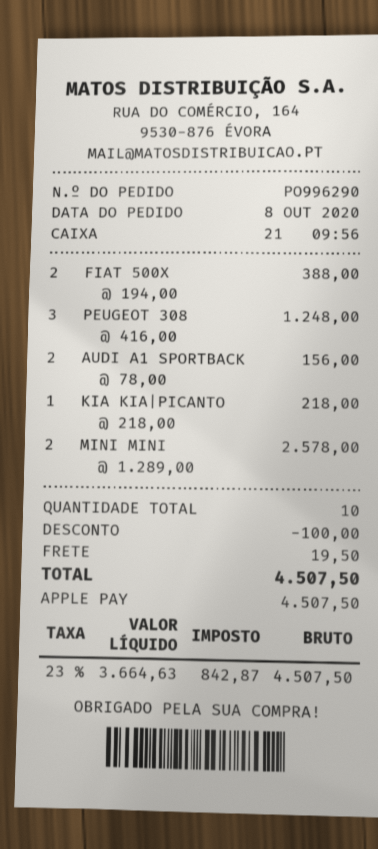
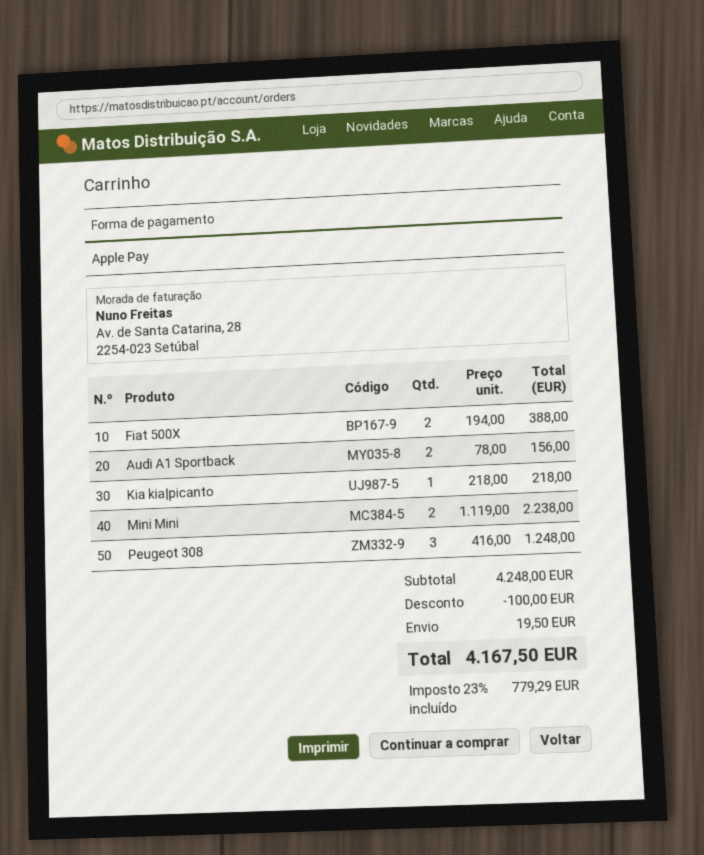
MINI MINI: 2 x 1289.00 = 2578.00 -> 2 x 1119.00 = 2238.00
tax: 23% = 842.87 -> 23% = 779.29
total: 4507.50 -> 4167.50

